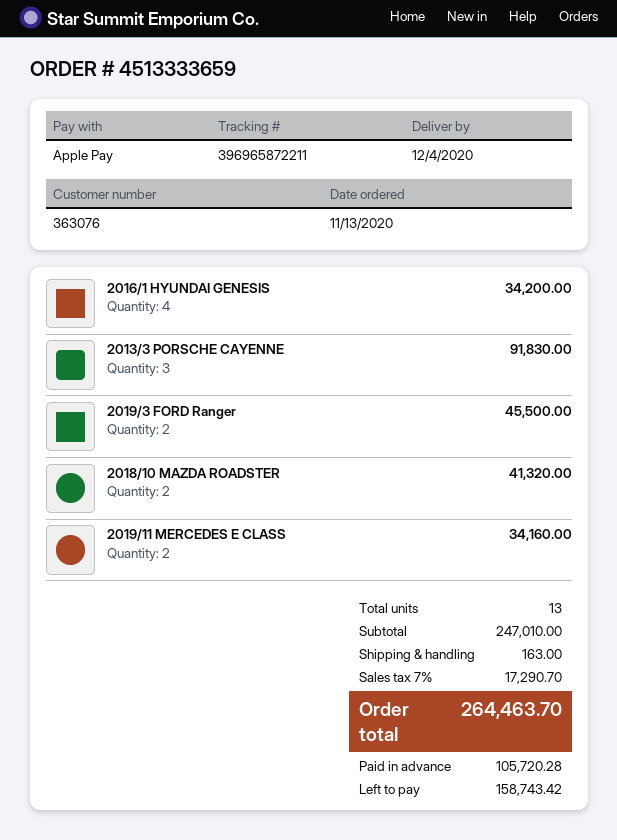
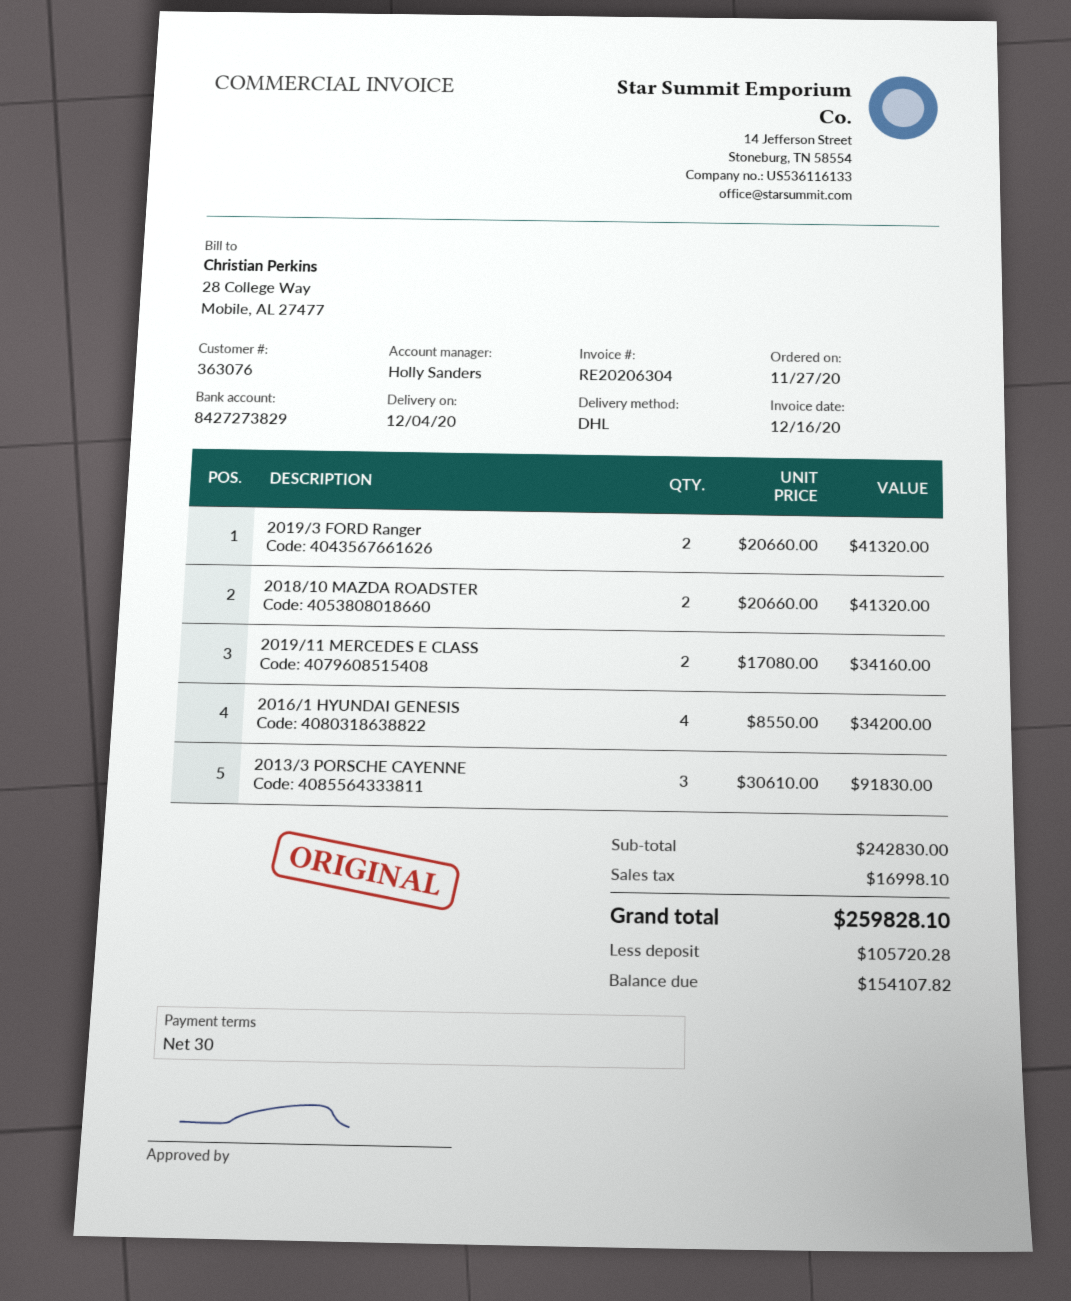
order date: 2020-11-13 -> 2020-11-27
2019/3 FORD Ranger: 2 for 45500.00 -> 2 for 41320.00
subtotal: 247010.00 -> 242830.00
shipping: 163.00 -> none
tax: 17290.70 -> 16998.10
total: 264463.70 -> 259828.10
balance: 158743.42 -> 154107.82

